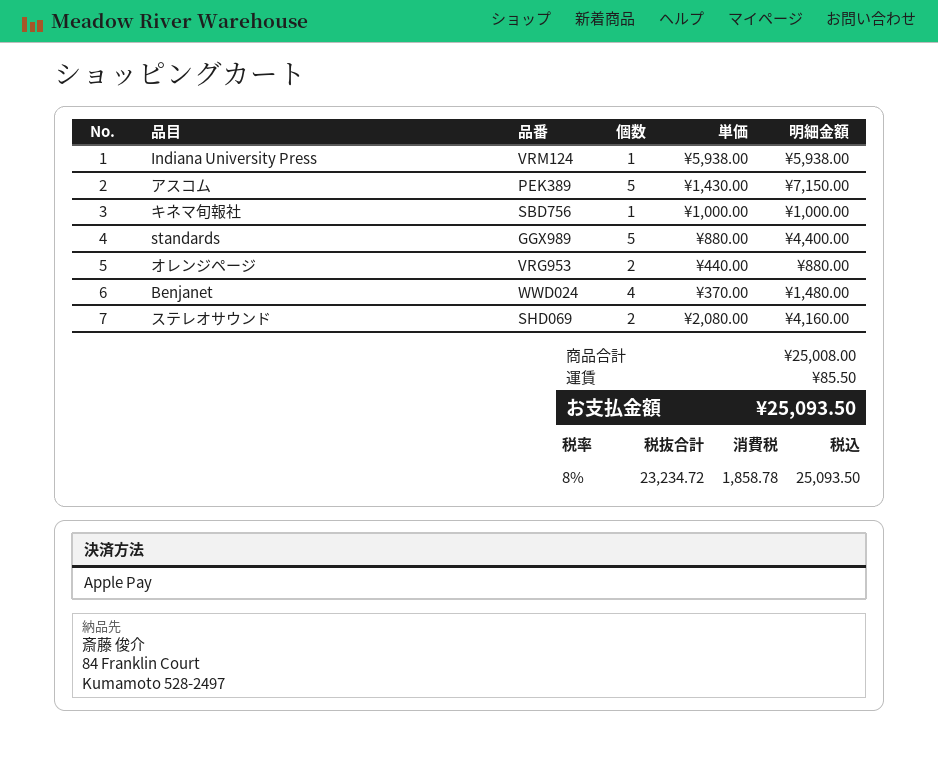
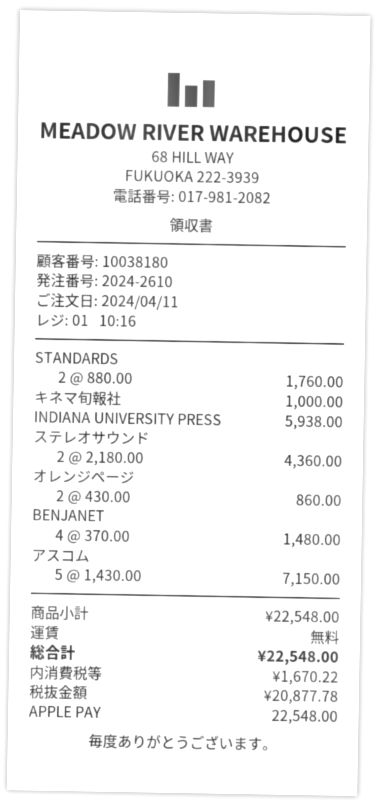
standards: 5 x 880.00 = 4400.00 -> 2 x 880.00 = 1760.00
オレンジページ: 2 x 440.00 = 880.00 -> 2 x 430.00 = 860.00
ステレオサウンド: 2 x 2080.00 = 4160.00 -> 2 x 2180.00 = 4360.00
subtotal: 25008.00 -> 22548.00
shipping: 85.50 -> 0.00
net: 23234.72 -> 20877.78
tax: 1858.78 -> 1670.22
total: 25093.50 -> 22548.00

